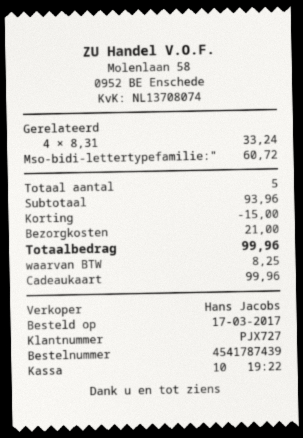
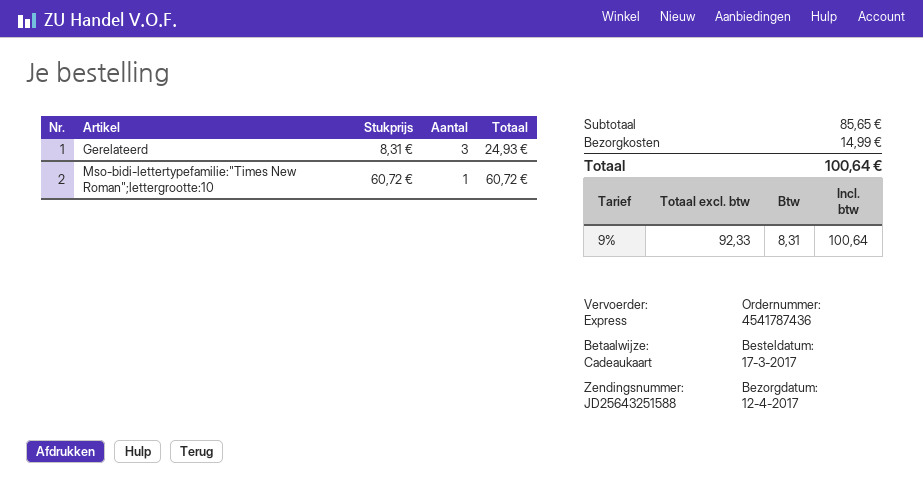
order number: 4541787439 -> 4541787436
Gerelateerd: 4 x 8.31 = 33.24 -> 3 x 8.31 = 24.93
subtotal: 93.96 -> 85.65
discount: 15.00 -> none
shipping: 21.00 -> 14.99
tax: 8.25 -> 8.31
total: 99.96 -> 100.64

